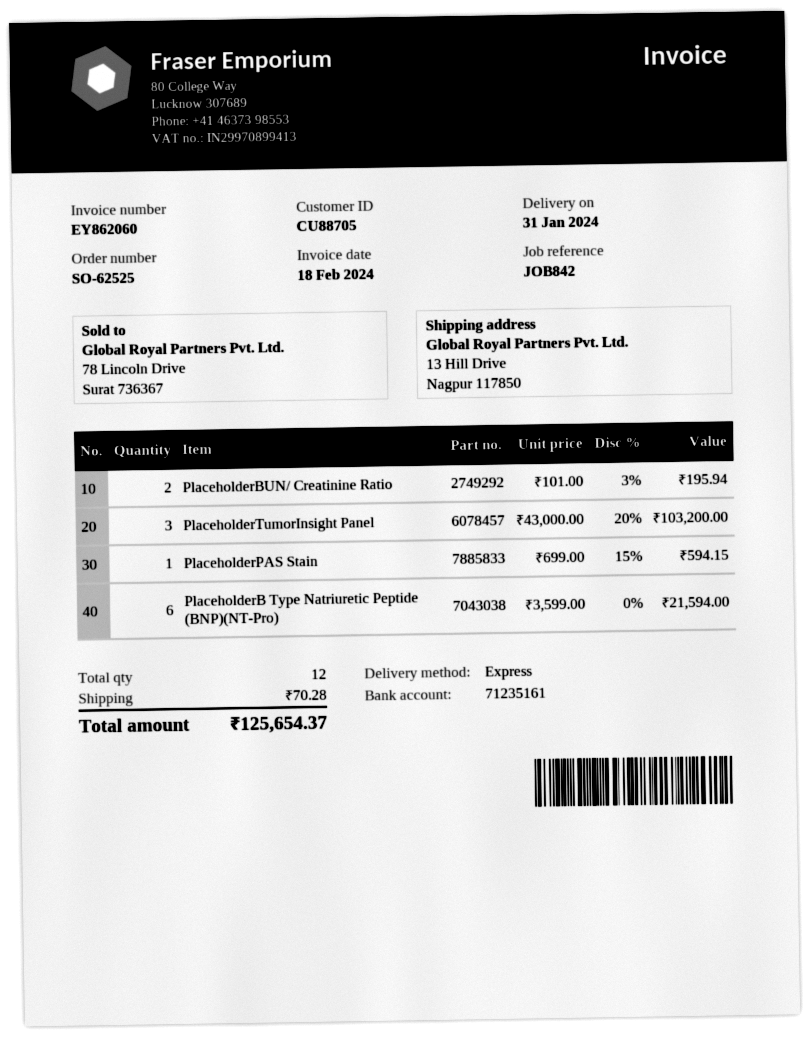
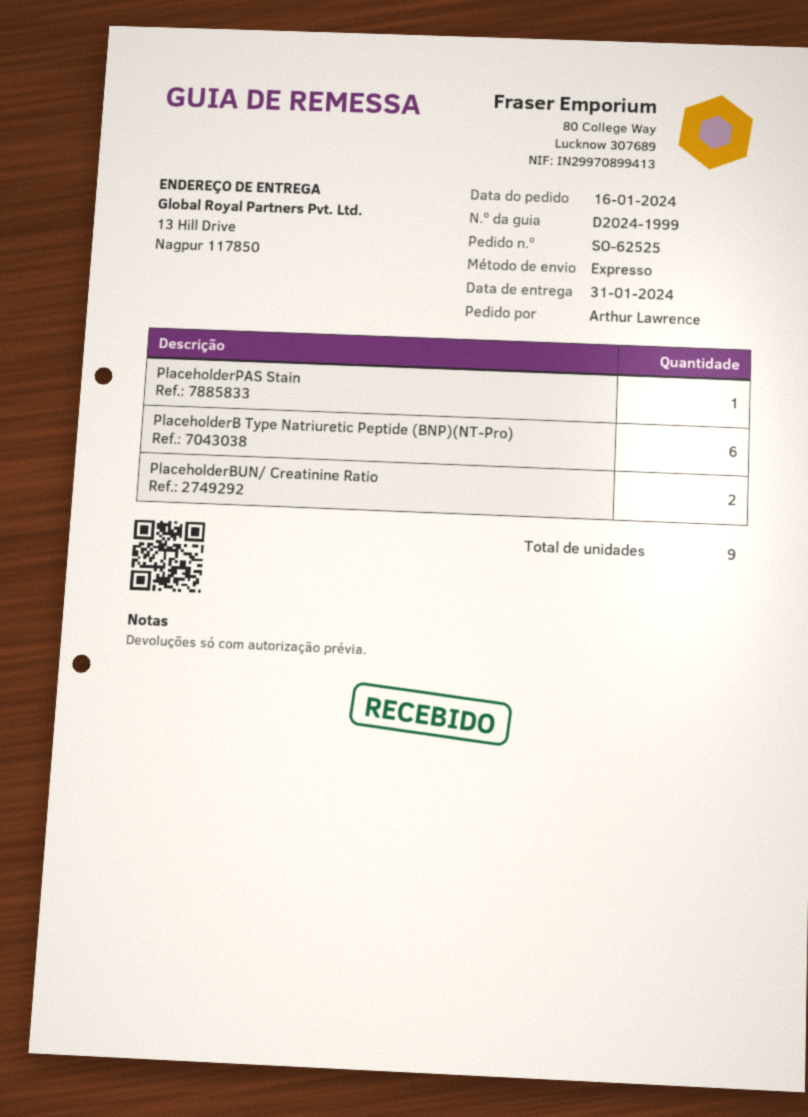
PlaceholderTumorInsight Panel: 3 -> none
total quantity: 12 -> 9

